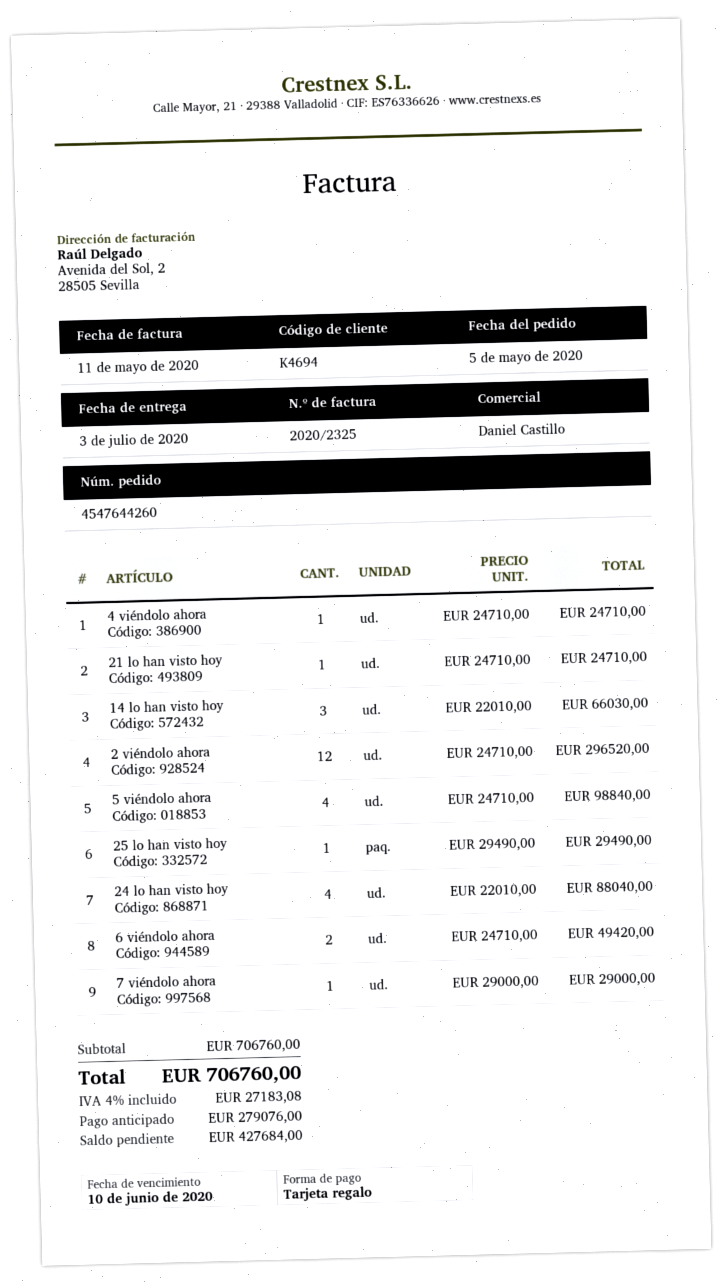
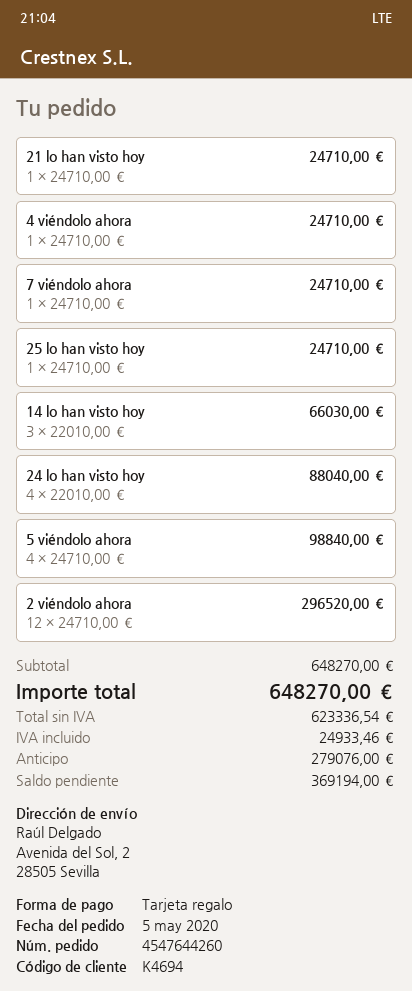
25 lo han visto hoy: 1 x 29490.00 = 29490.00 -> 1 x 24710.00 = 24710.00
6 viéndolo ahora: 2 x 24710.00 = 49420.00 -> none
7 viéndolo ahora: 1 x 29000.00 = 29000.00 -> 1 x 24710.00 = 24710.00
subtotal: 706760.00 -> 648270.00
tax: 27183.08 -> 24933.46
total: 706760.00 -> 648270.00
balance: 427684.00 -> 369194.00

